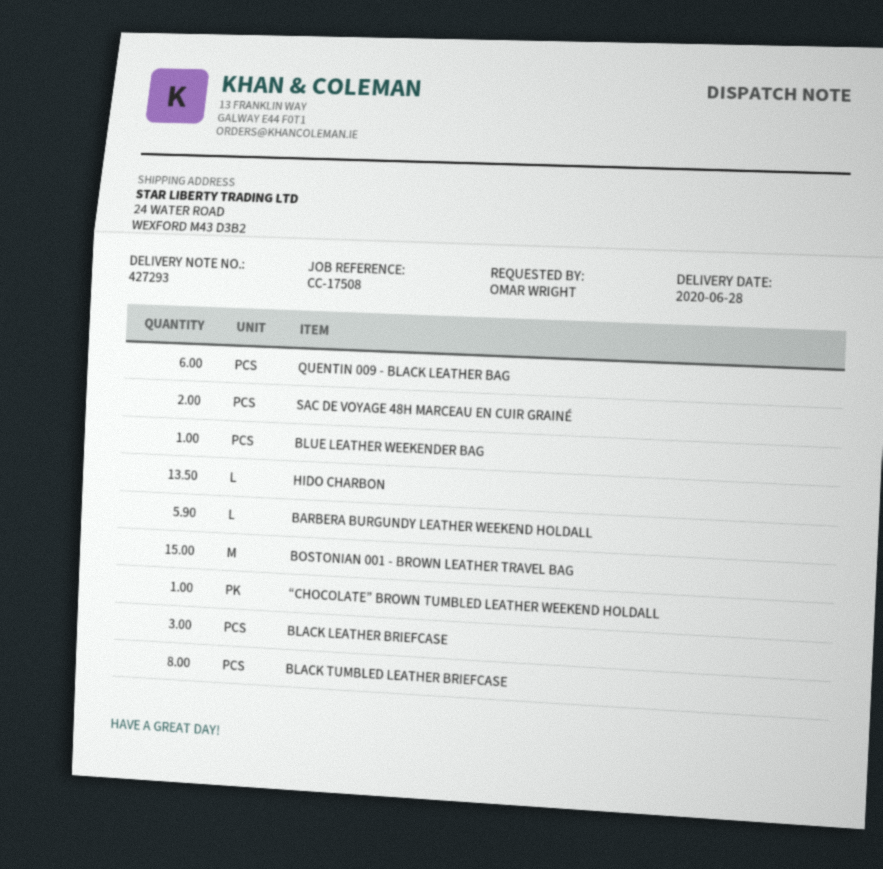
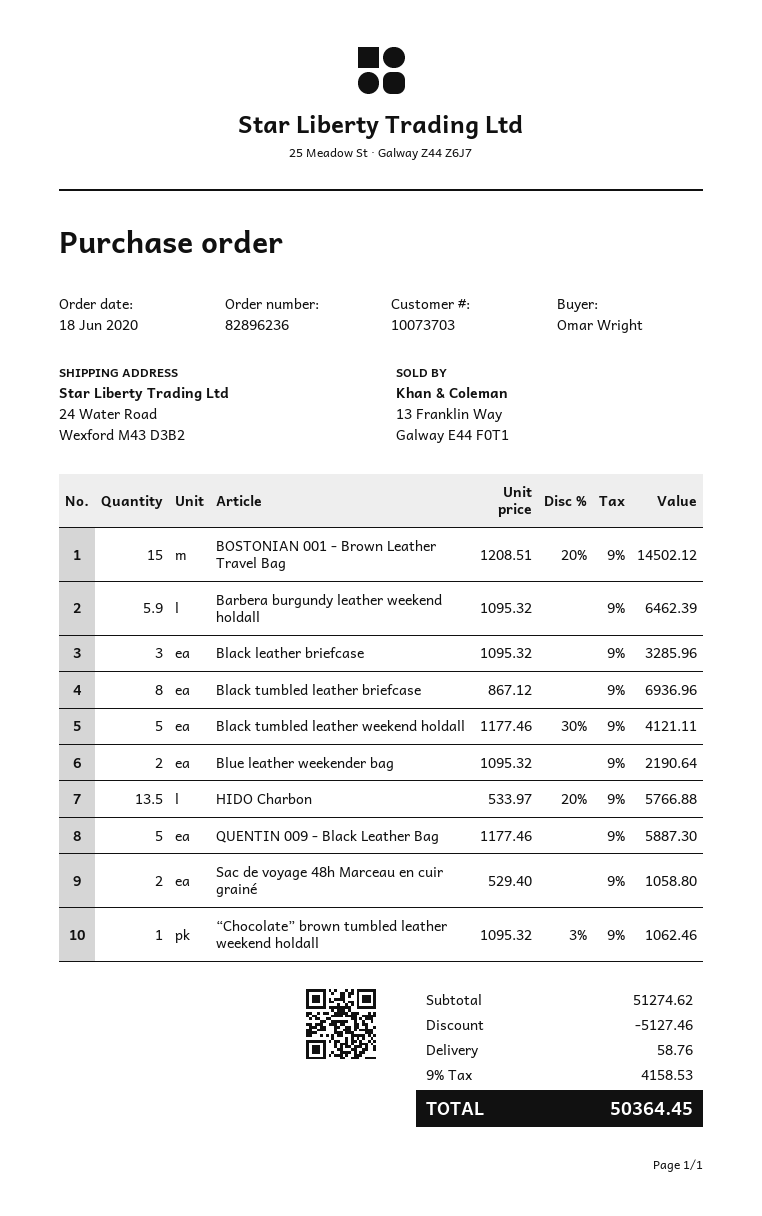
QUENTIN 009 - BLACK LEATHER BAG: 6 -> 5
BLUE LEATHER WEEKENDER BAG: 1 -> 2
Black tumbled leather weekend holdall: none -> 5

